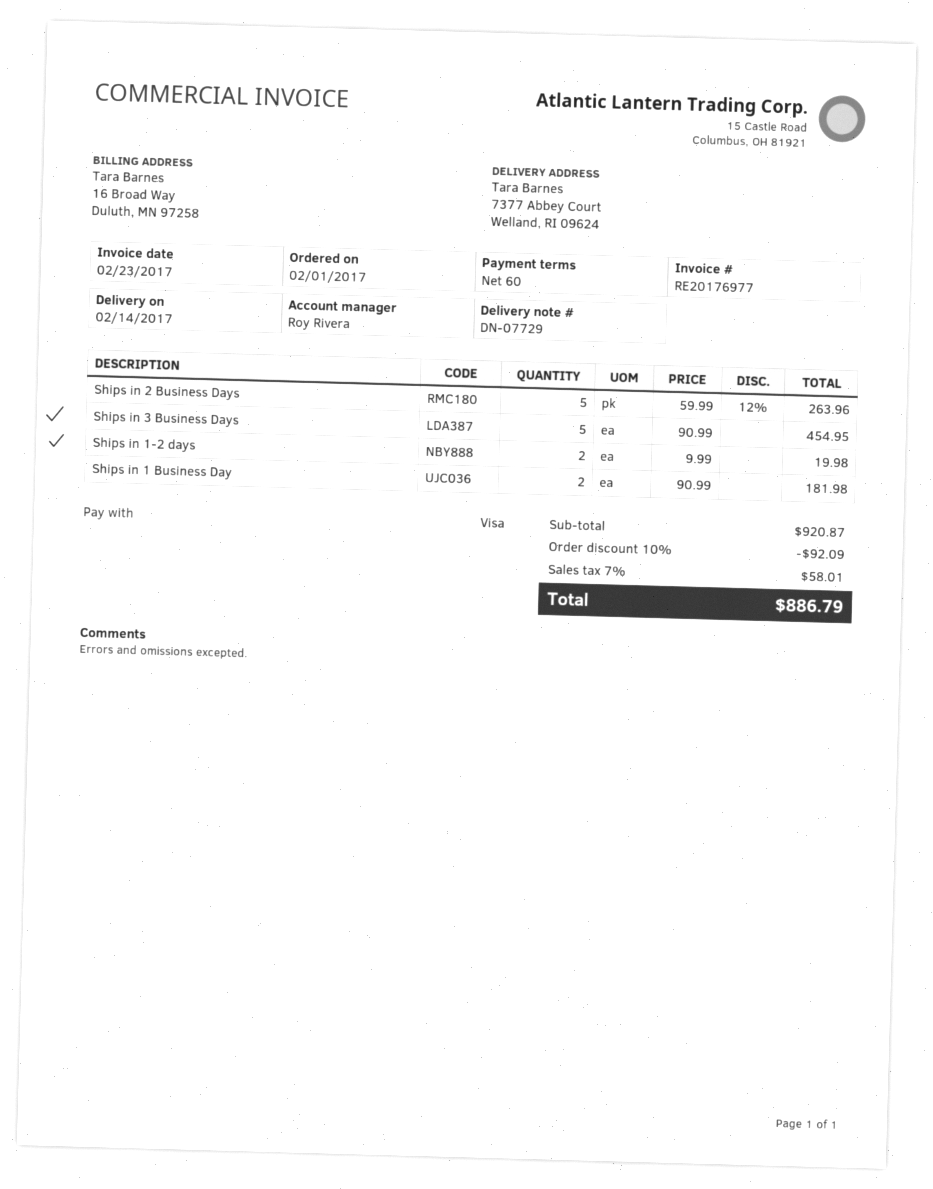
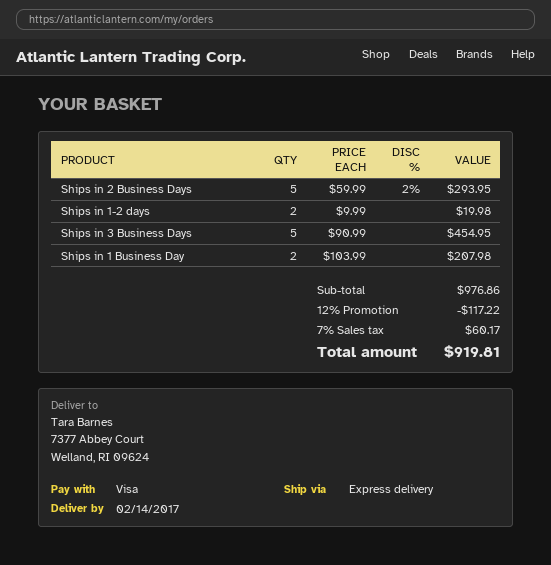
Ships in 2 Business Days: 5 x 59.99 - 12% = 263.96 -> 5 x 59.99 - 2% = 293.95
Ships in 1 Business Day: 2 x 90.99 = 181.98 -> 2 x 103.99 = 207.98
subtotal: 920.87 -> 976.86
discount: 10% = 92.09 -> 12% = 117.22
tax: 7% = 58.01 -> 7% = 60.17
total: 886.79 -> 919.81

